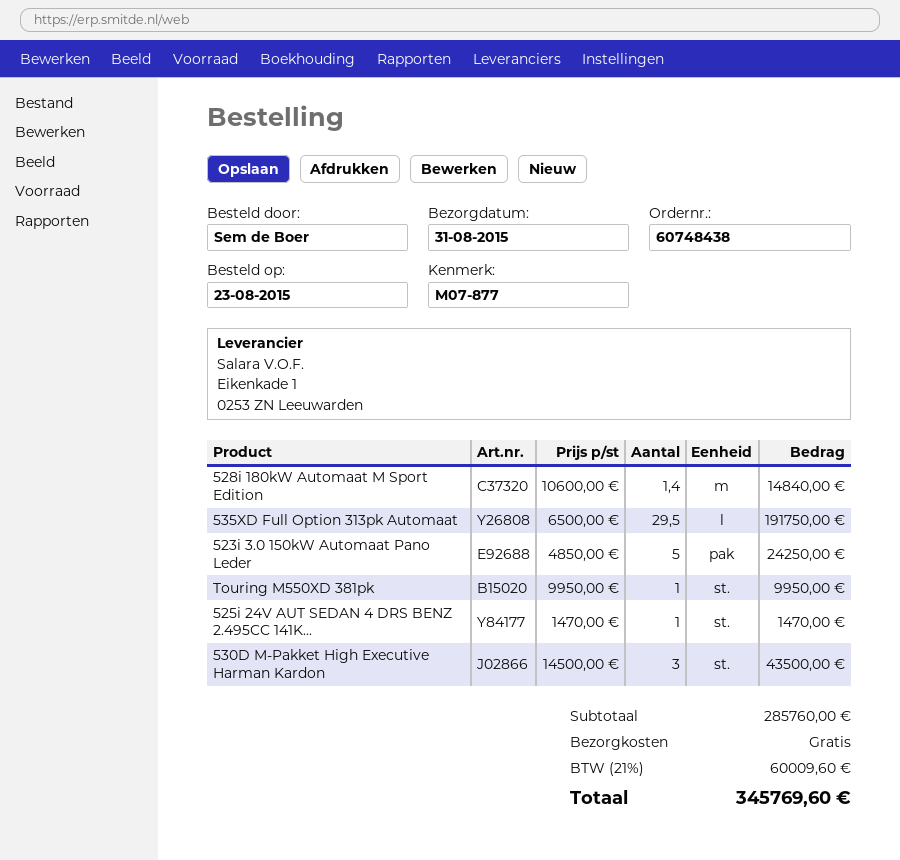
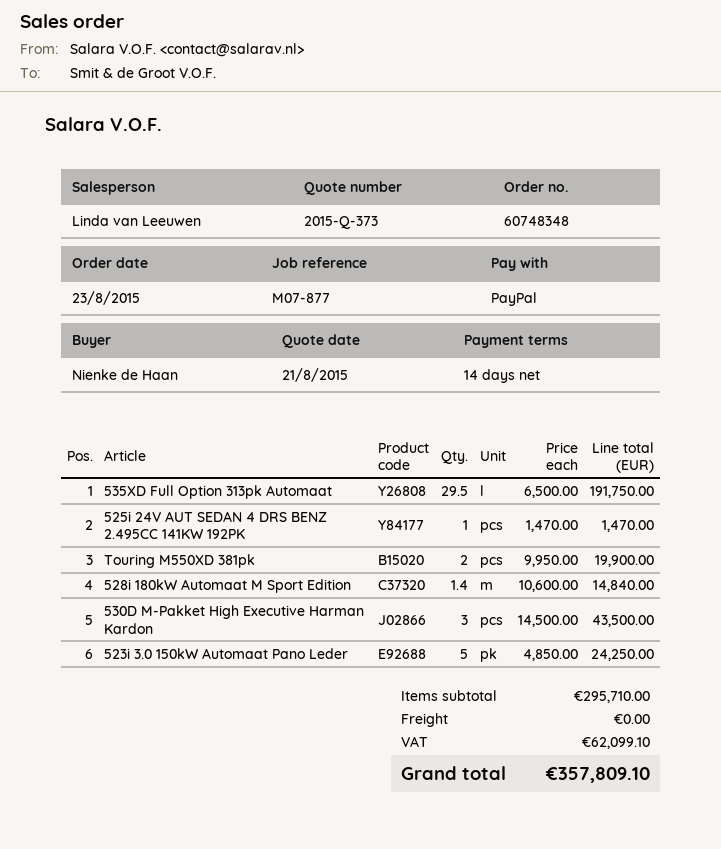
order number: 60748438 -> 60748348
ordered by: Sem de Boer -> Nienke de Haan
Touring M550XD 381pk: 1 x 9950.00 = 9950.00 -> 2 x 9950.00 = 19900.00
subtotal: 285760.00 -> 295710.00
tax: 60009.60 -> 62099.10
total: 345769.60 -> 357809.10

